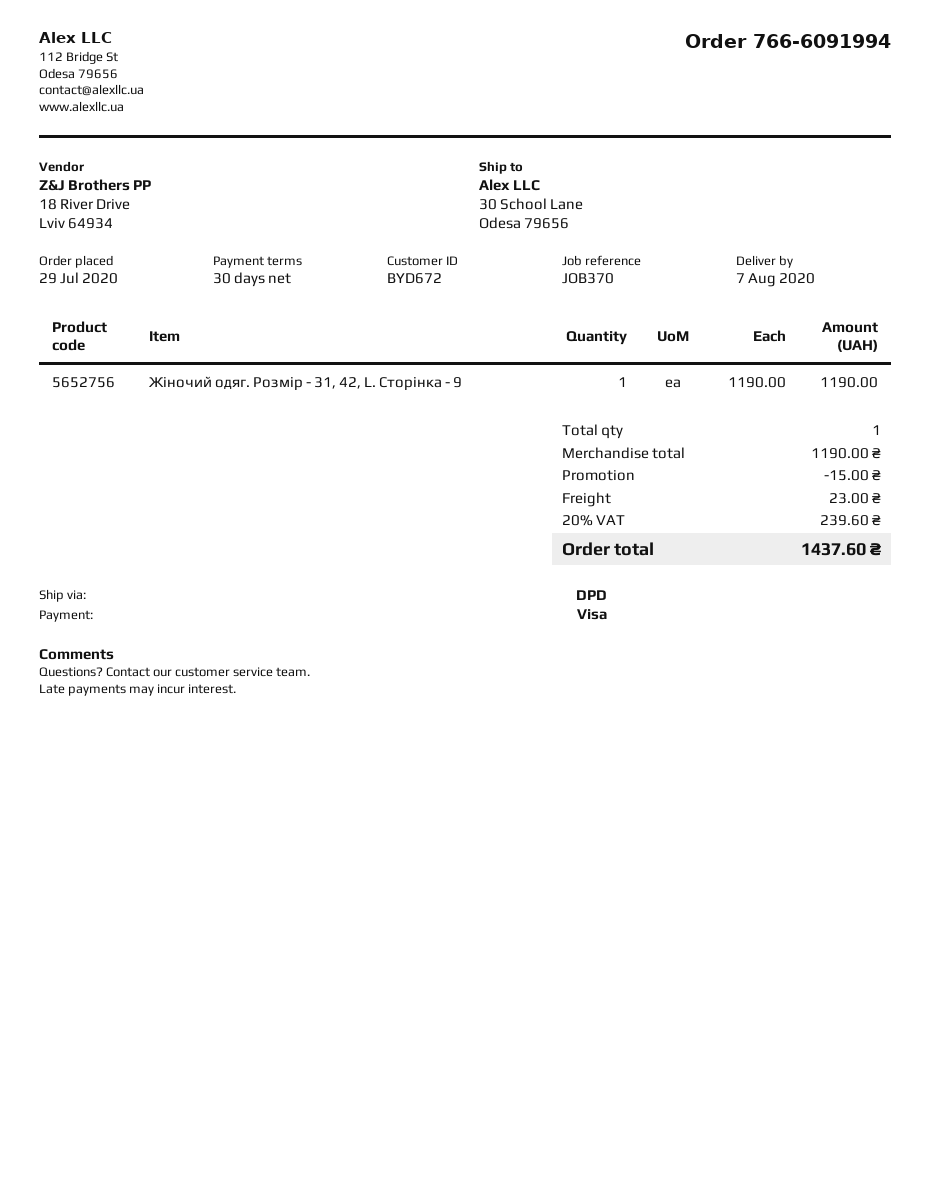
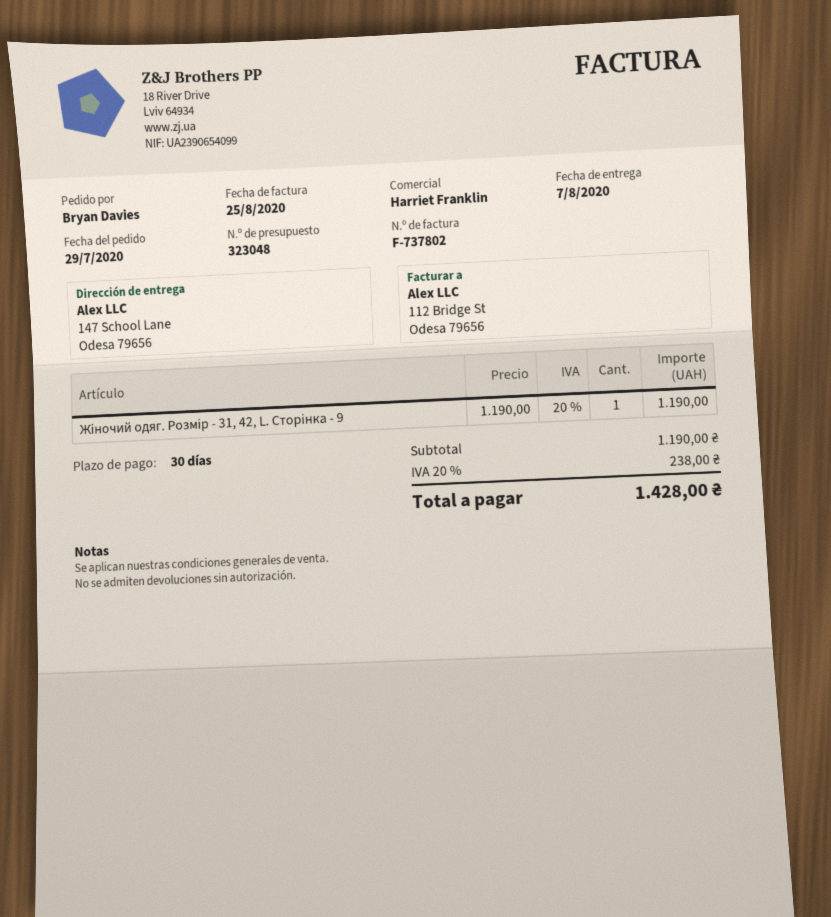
ship to: 30 School Lane, Odesa 79656 -> 147 School Lane, Odesa 79656
discount: 15.00 -> none
shipping: 23.00 -> none
tax: 20% = 239.60 -> 20% = 238.00
total: 1437.60 -> 1428.00

